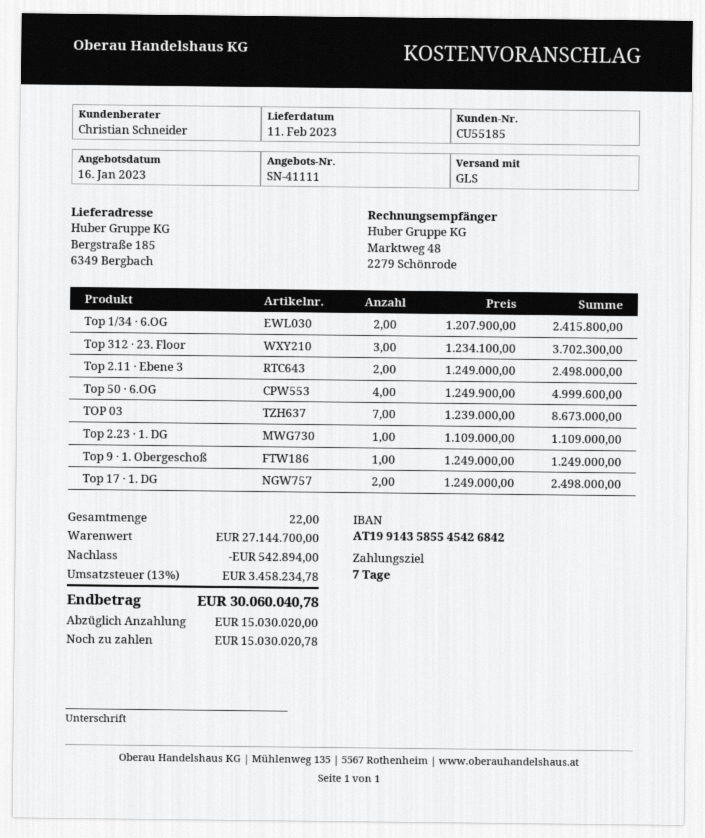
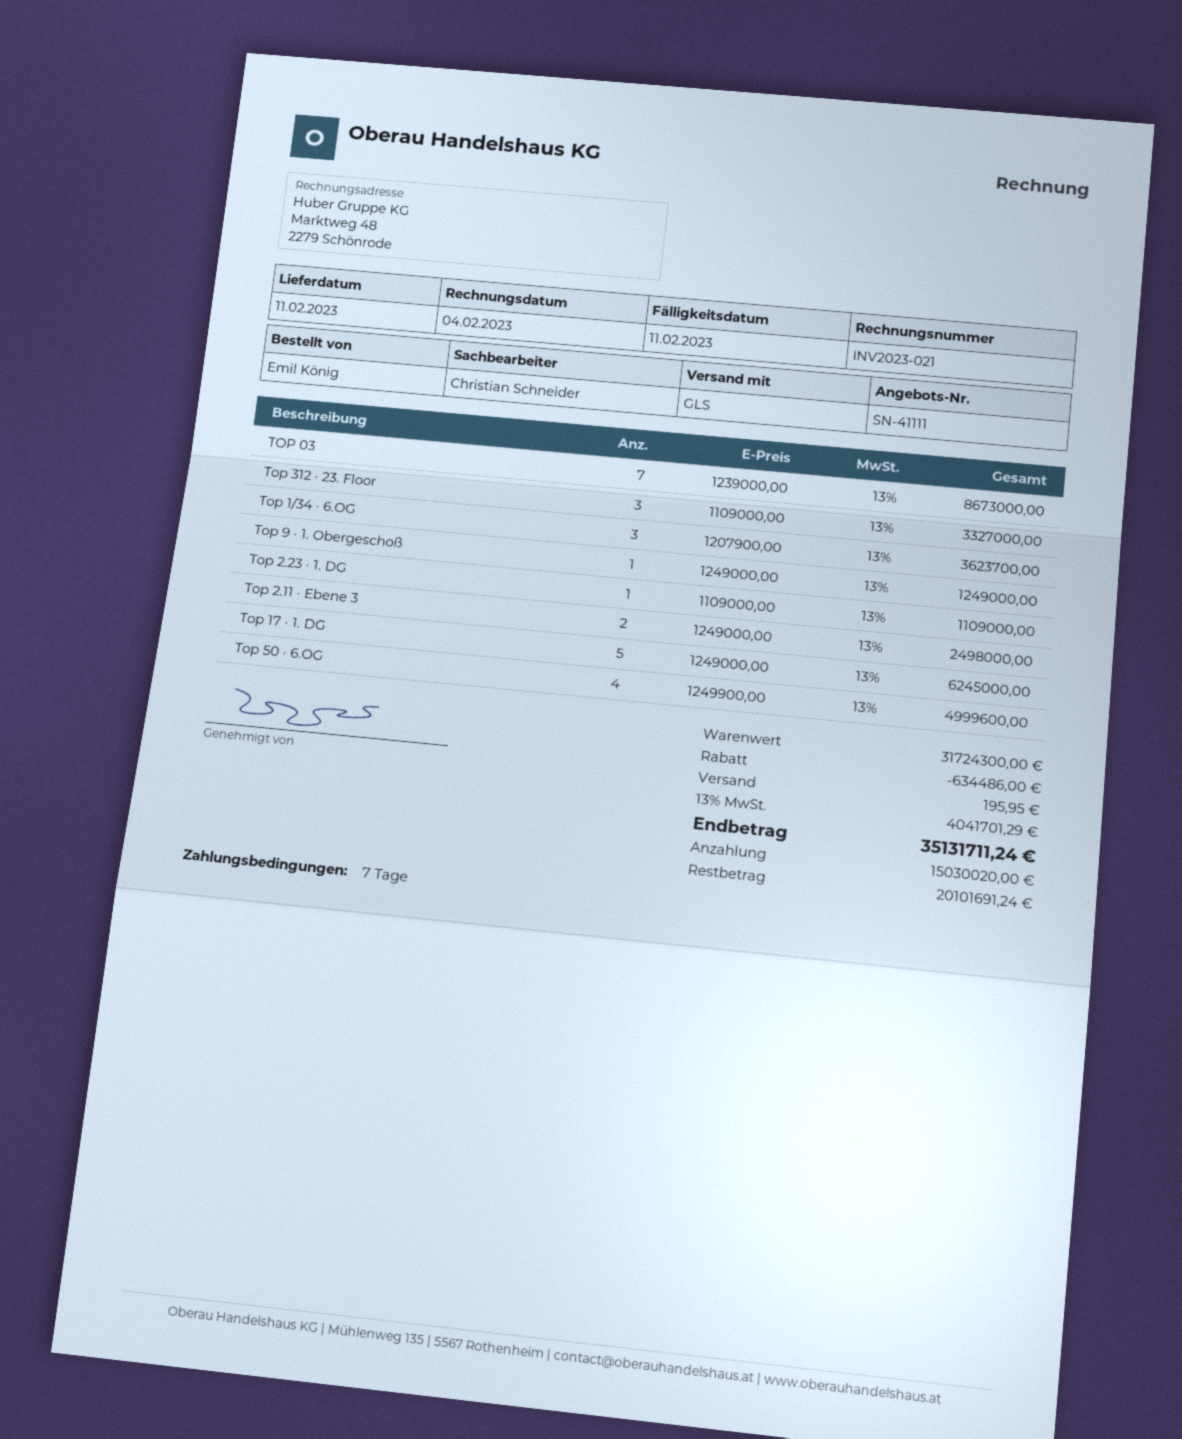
Top 1/34 · 6.OG: 2 x 1207900.00 = 2415800.00 -> 3 x 1207900.00 = 3623700.00
Top 312 · 23. Floor: 3 x 1234100.00 = 3702300.00 -> 3 x 1109000.00 = 3327000.00
Top 17 · 1. DG: 2 x 1249000.00 = 2498000.00 -> 5 x 1249000.00 = 6245000.00
subtotal: 27144700.00 -> 31724300.00
discount: 542894.00 -> 634486.00
shipping: none -> 195.95
tax: 13% = 3458234.78 -> 13% = 4041701.29
total: 30060040.78 -> 35131711.24
balance: 15030020.78 -> 20101691.24

